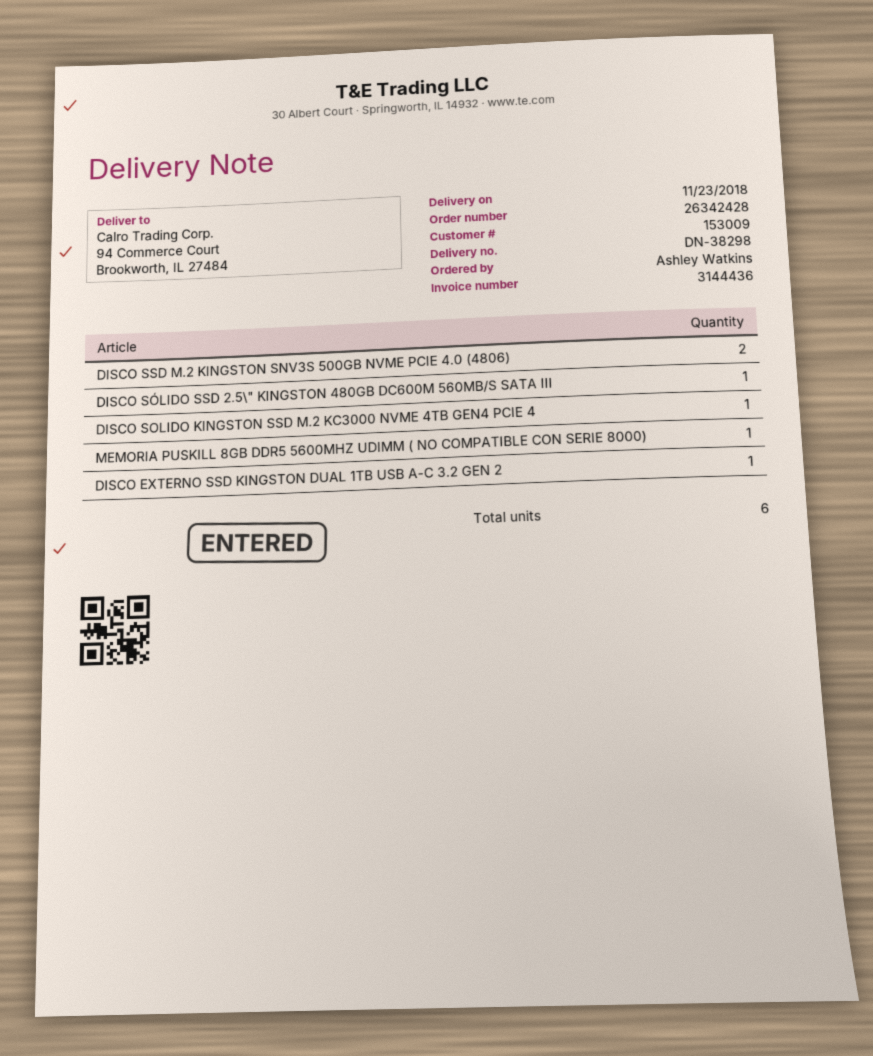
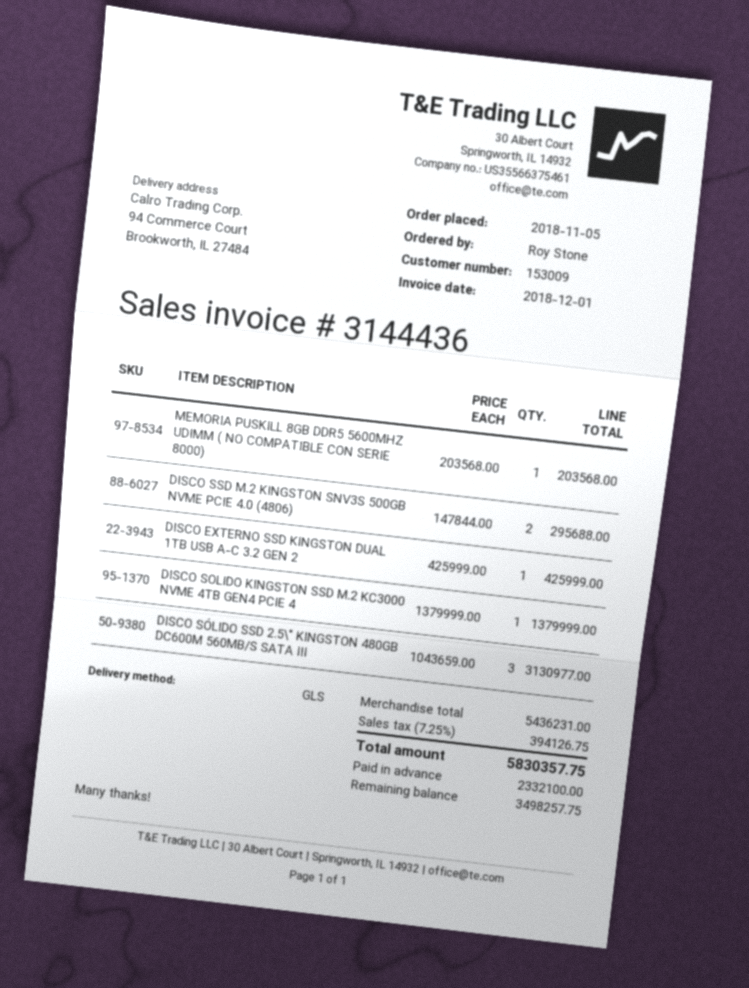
ordered by: Ashley Watkins -> Roy Stone
DISCO SÓLIDO SSD 2.5\" KINGSTON 480GB DC600M 560MB/S SATA III: 1 -> 3

